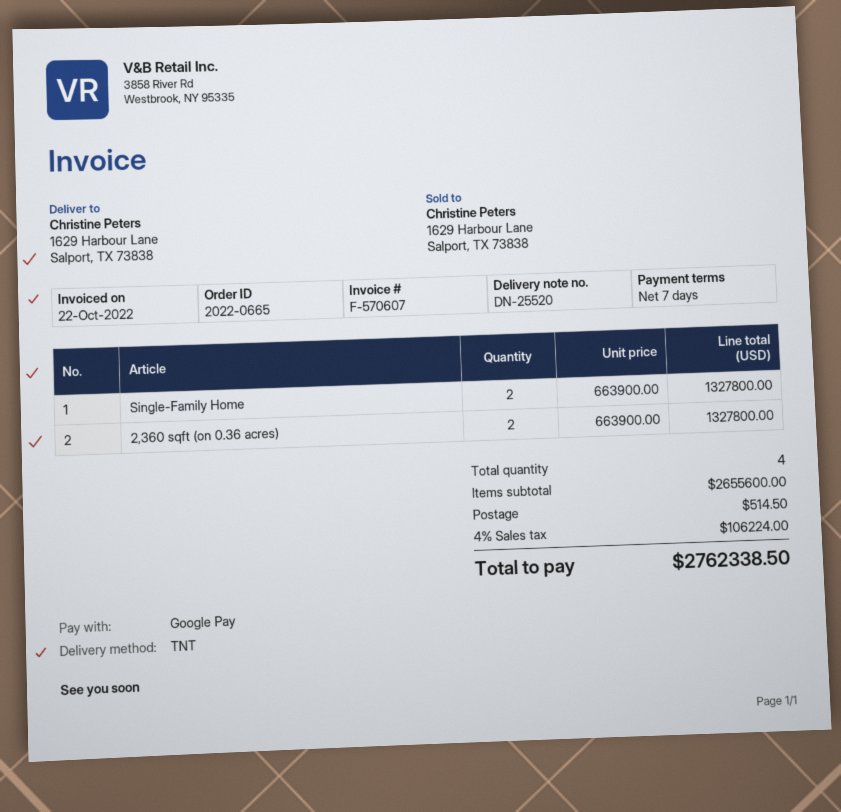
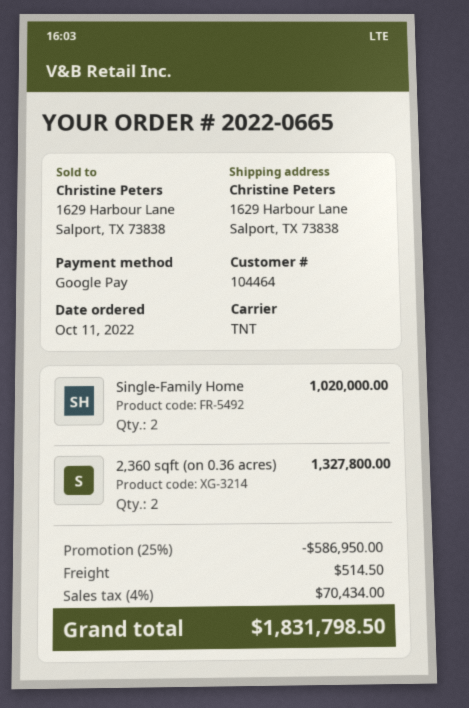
Single-Family Home: 2 for 1327800.00 -> 2 for 1020000.00
discount: none -> 25% = 586950.00
tax: 4% = 106224.00 -> 4% = 70434.00
total: 2762338.50 -> 1831798.50

